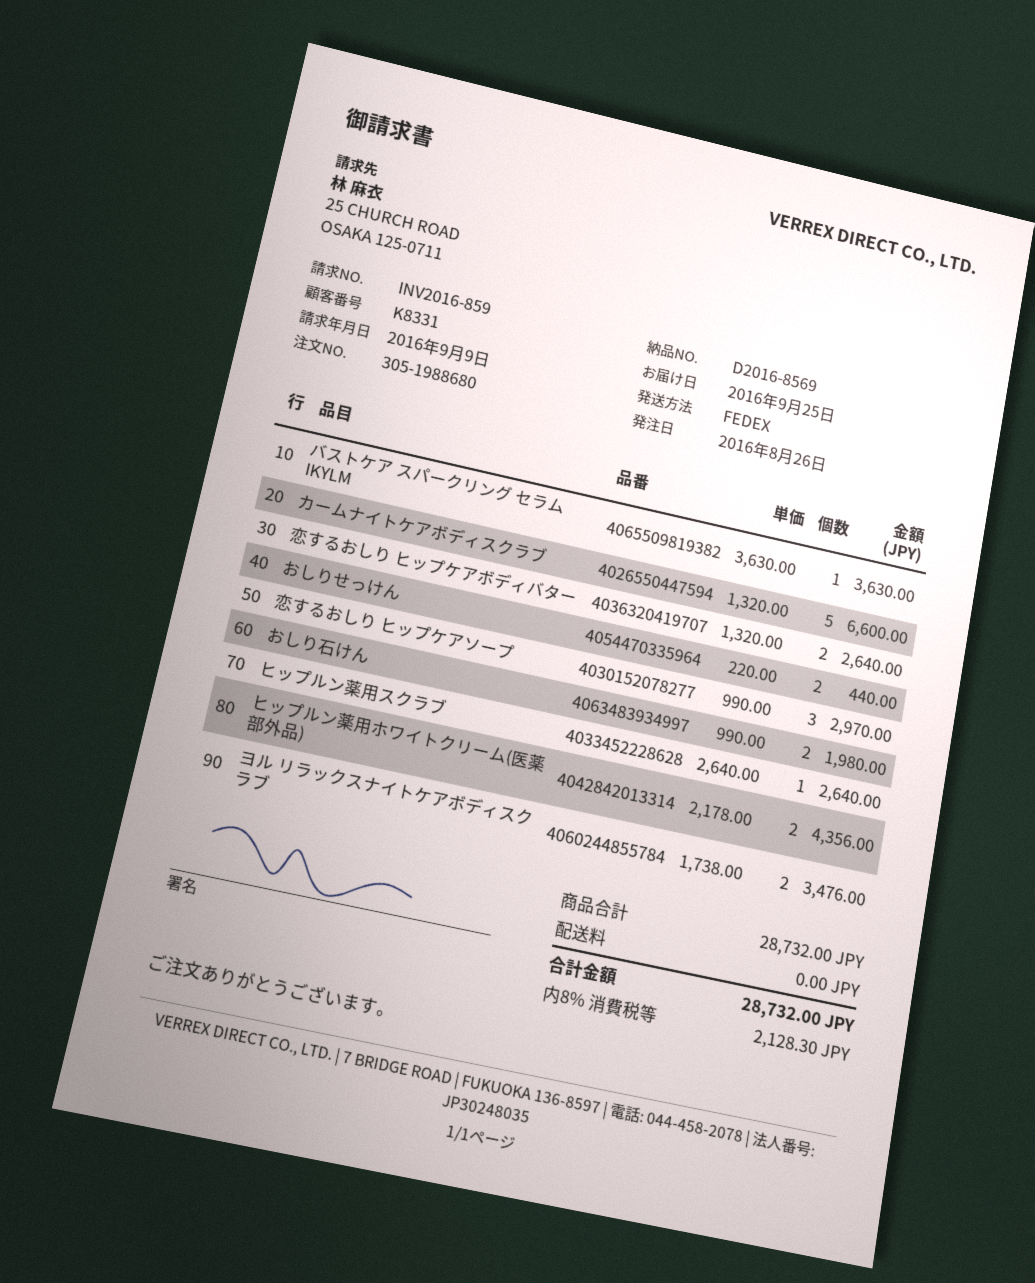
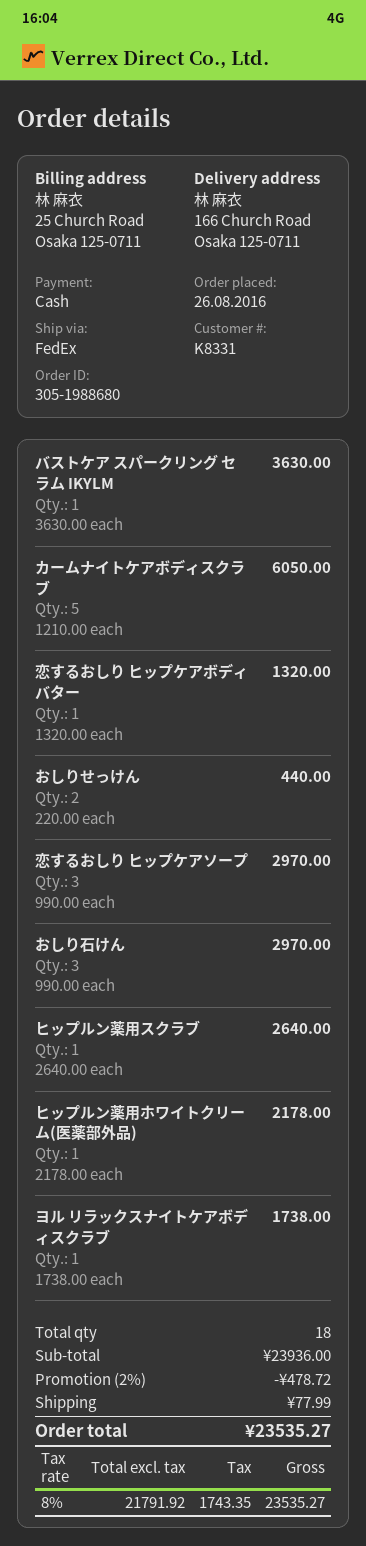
カームナイトケアボディスクラブ: 5 x 1320.00 = 6600.00 -> 5 x 1210.00 = 6050.00
恋するおしり ヒップケアボディバター: 2 x 1320.00 = 2640.00 -> 1 x 1320.00 = 1320.00
おしり石けん: 2 x 990.00 = 1980.00 -> 3 x 990.00 = 2970.00
ヒップルン薬用ホワイトクリーム(医薬部外品): 2 x 2178.00 = 4356.00 -> 1 x 2178.00 = 2178.00
ヨル リラックスナイトケアボディスクラブ: 2 x 1738.00 = 3476.00 -> 1 x 1738.00 = 1738.00
subtotal: 28732.00 -> 23936.00
discount: none -> 2% = 478.72
shipping: 0.00 -> 77.99
tax: 8% = 2128.30 -> 8% = 1743.35
total: 28732.00 -> 23535.27

